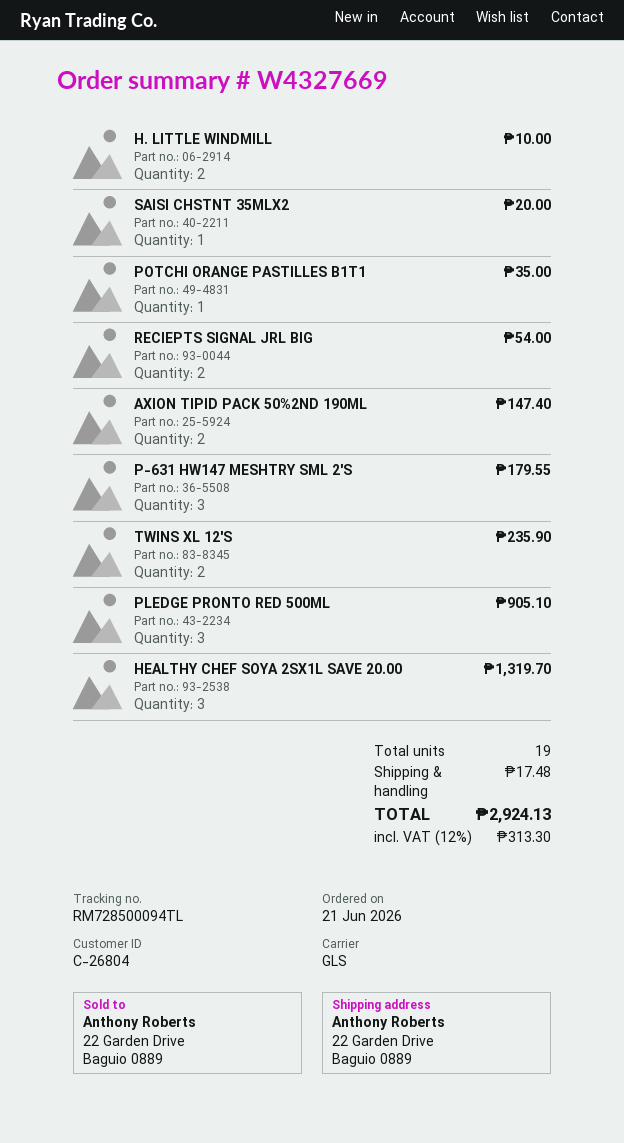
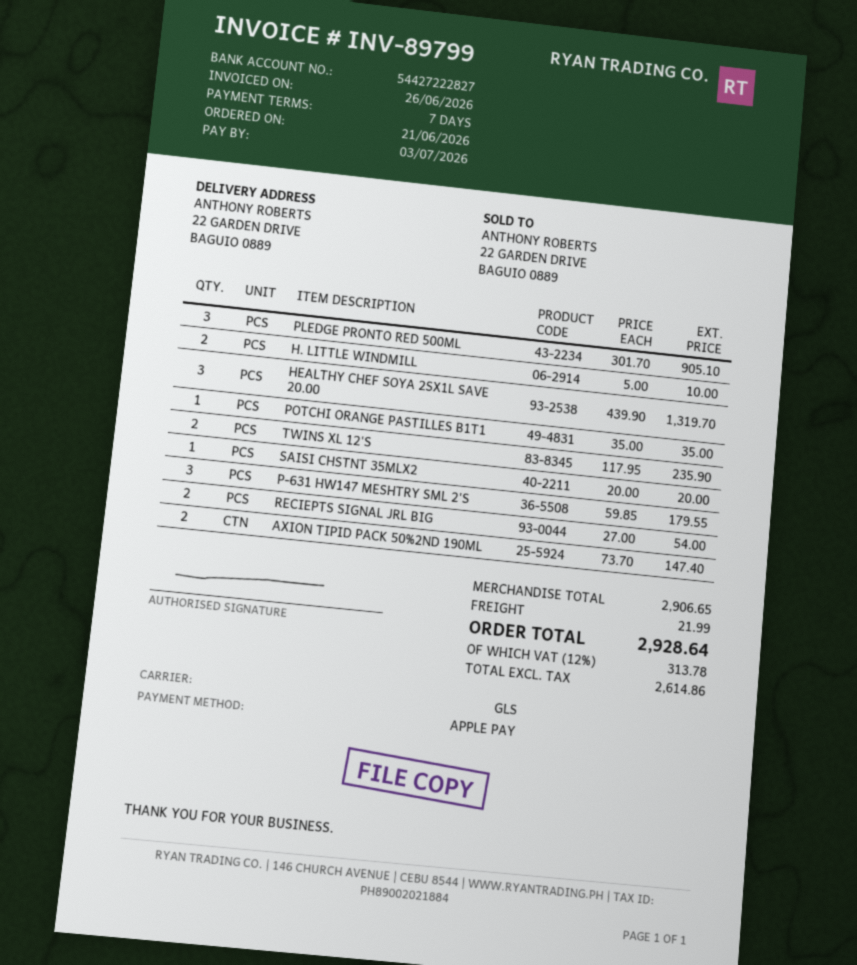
shipping: 17.48 -> 21.99
tax: 12% = 313.30 -> 12% = 313.78
total: 2924.13 -> 2928.64

